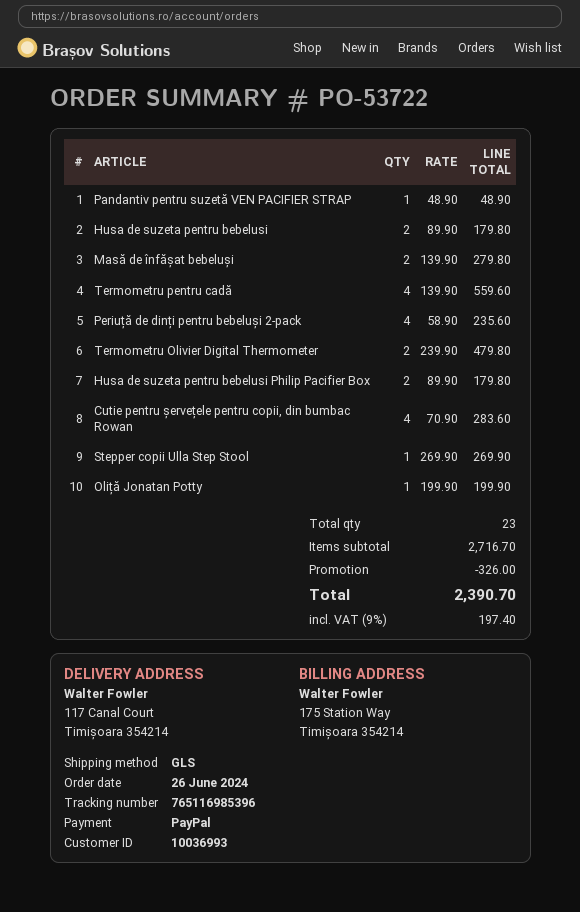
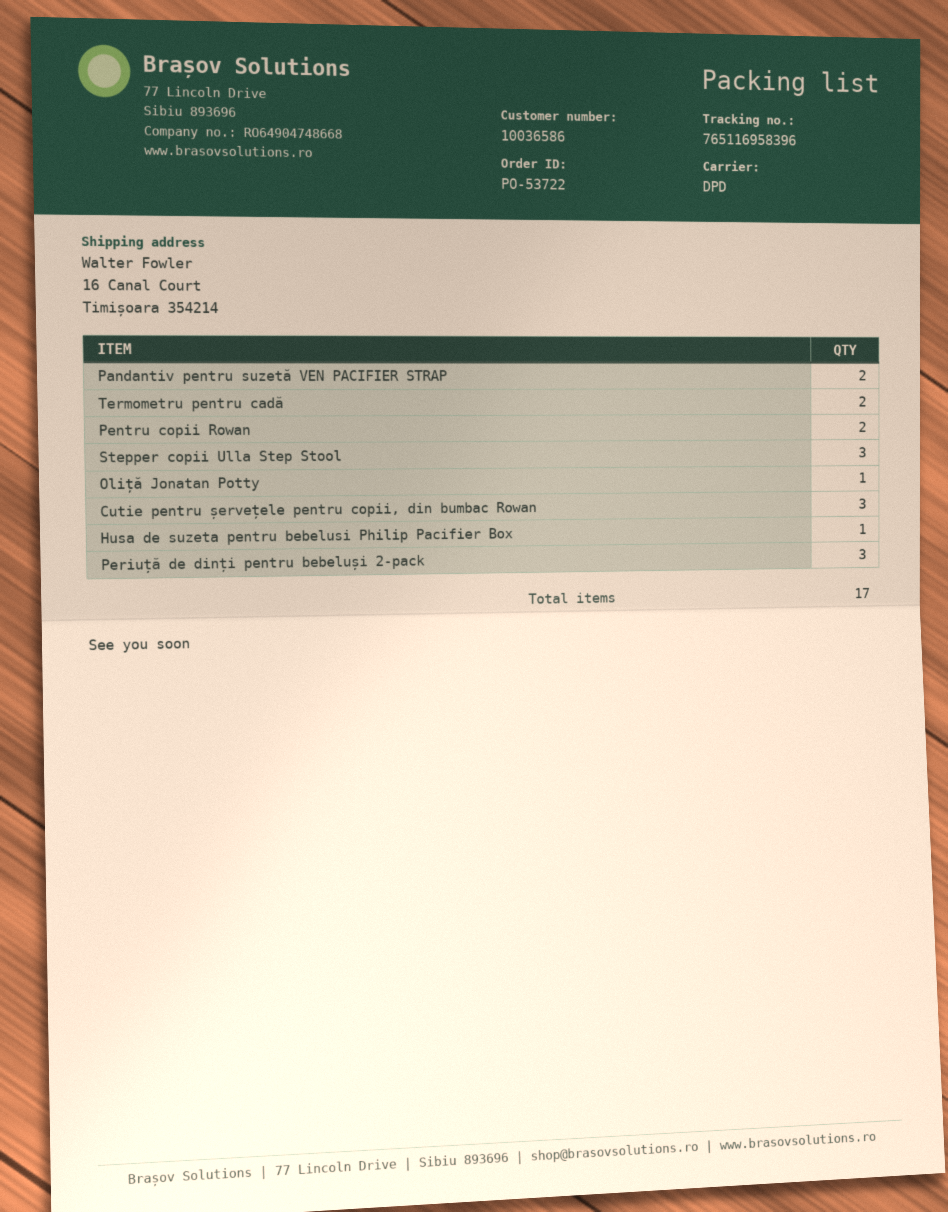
customer number: 10036993 -> 10036586
shipping method: GLS -> DPD
tracking number: 765116985396 -> 765116958396
ship to: 117 Canal Court, Timișoara 354214 -> 16 Canal Court, Timișoara 354214
Pandantiv pentru suzetă VEN PACIFIER STRAP: 1 -> 2
Husa de suzeta pentru bebelusi: 2 -> none
Masă de înfășat bebeluși: 2 -> none
Termometru pentru cadă: 4 -> 2
Periuță de dinți pentru bebeluși 2-pack: 4 -> 3
Termometru Olivier Digital Thermometer: 2 -> none
Husa de suzeta pentru bebelusi Philip Pacifier Box: 2 -> 1
Cutie pentru șervețele pentru copii, din bumbac Rowan: 4 -> 3
Stepper copii Ulla Step Stool: 1 -> 3
Pentru copii Rowan: none -> 2
total quantity: 23 -> 17

